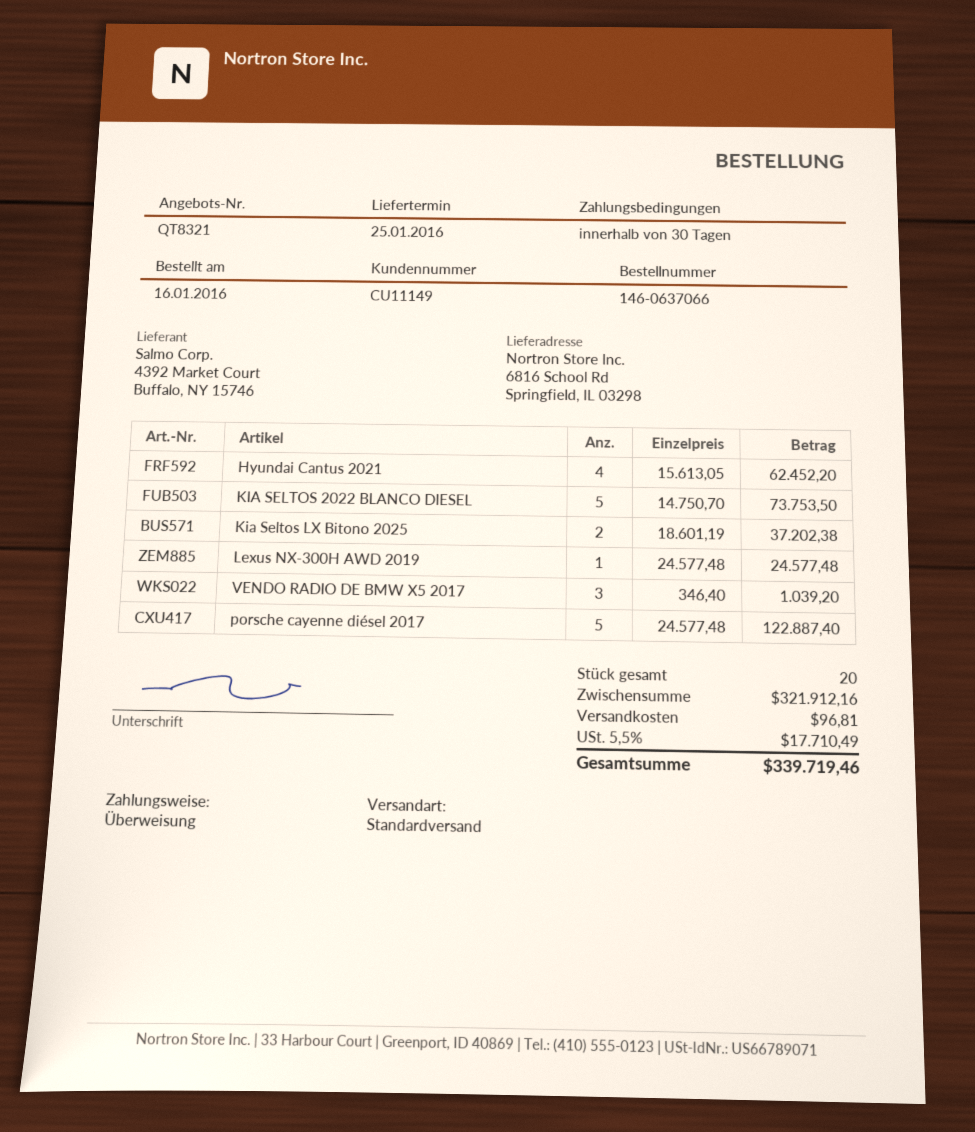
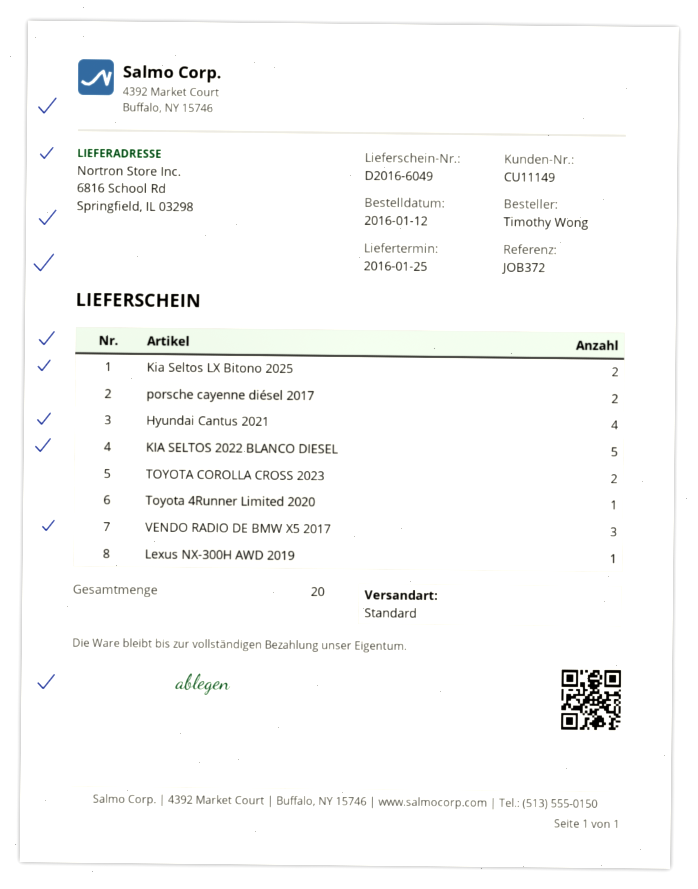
order date: 2016-01-16 -> 2016-01-12
porsche cayenne diésel 2017: 5 -> 2
TOYOTA COROLLA CROSS 2023: none -> 2
Toyota 4Runner Limited 2020: none -> 1

